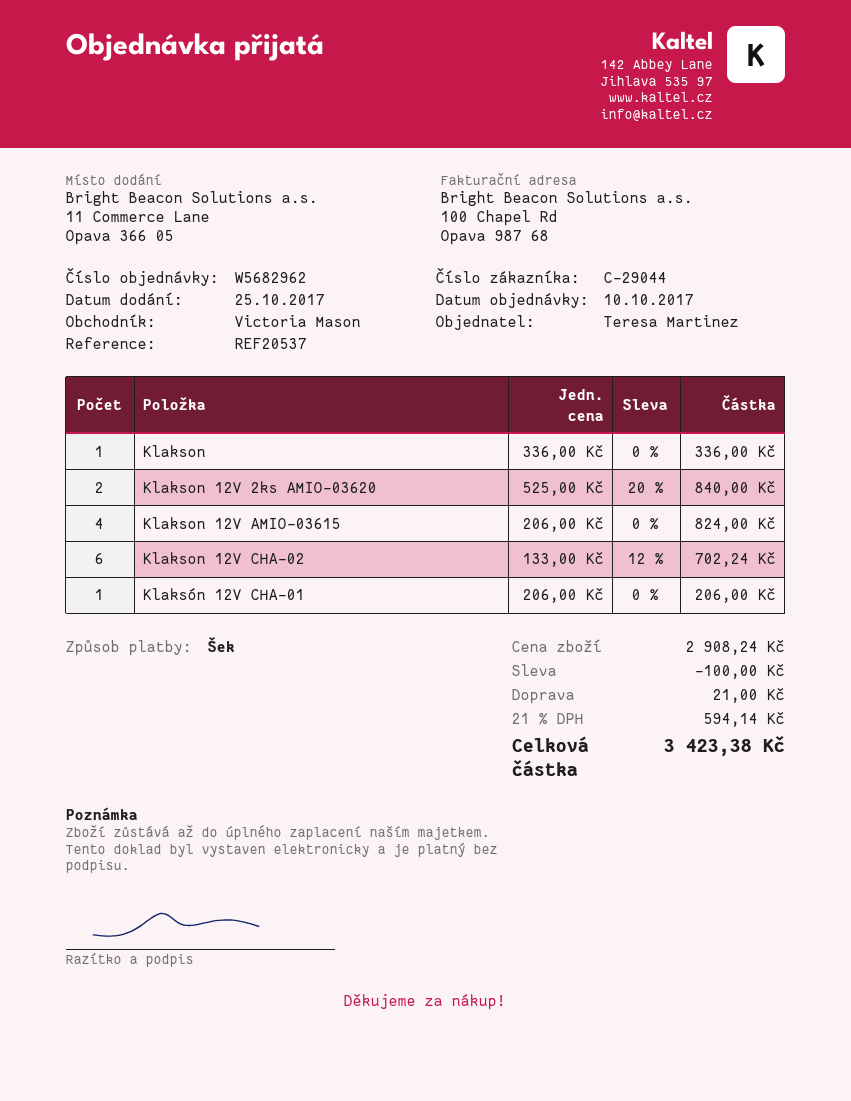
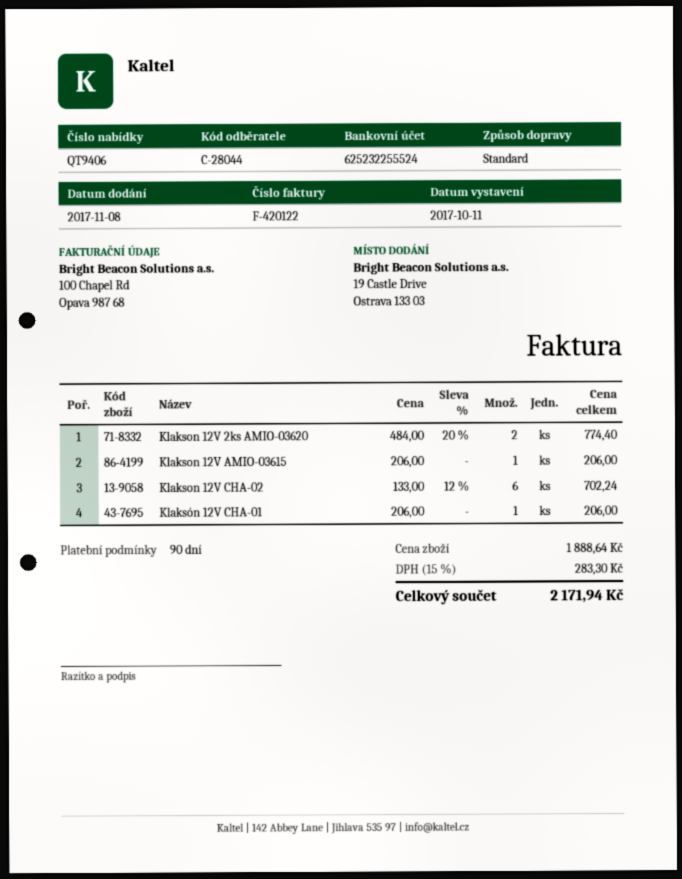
delivery date: 2017-10-25 -> 2017-11-08
customer number: C-29044 -> C-28044
ship to: 11 Commerce Lane, Opava 366 05 -> 19 Castle Drive, Ostrava 133 03
Klakson: 1 x 336.00 = 336.00 -> none
Klakson 12V 2ks AMIO-03620: 2 x 525.00 - 20% = 840.00 -> 2 x 484.00 - 20% = 774.40
Klakson 12V AMIO-03615: 4 x 206.00 = 824.00 -> 1 x 206.00 = 206.00
subtotal: 2908.24 -> 1888.64
discount: 100.00 -> none
shipping: 21.00 -> none
tax: 21% = 594.14 -> 15% = 283.30
total: 3423.38 -> 2171.94

